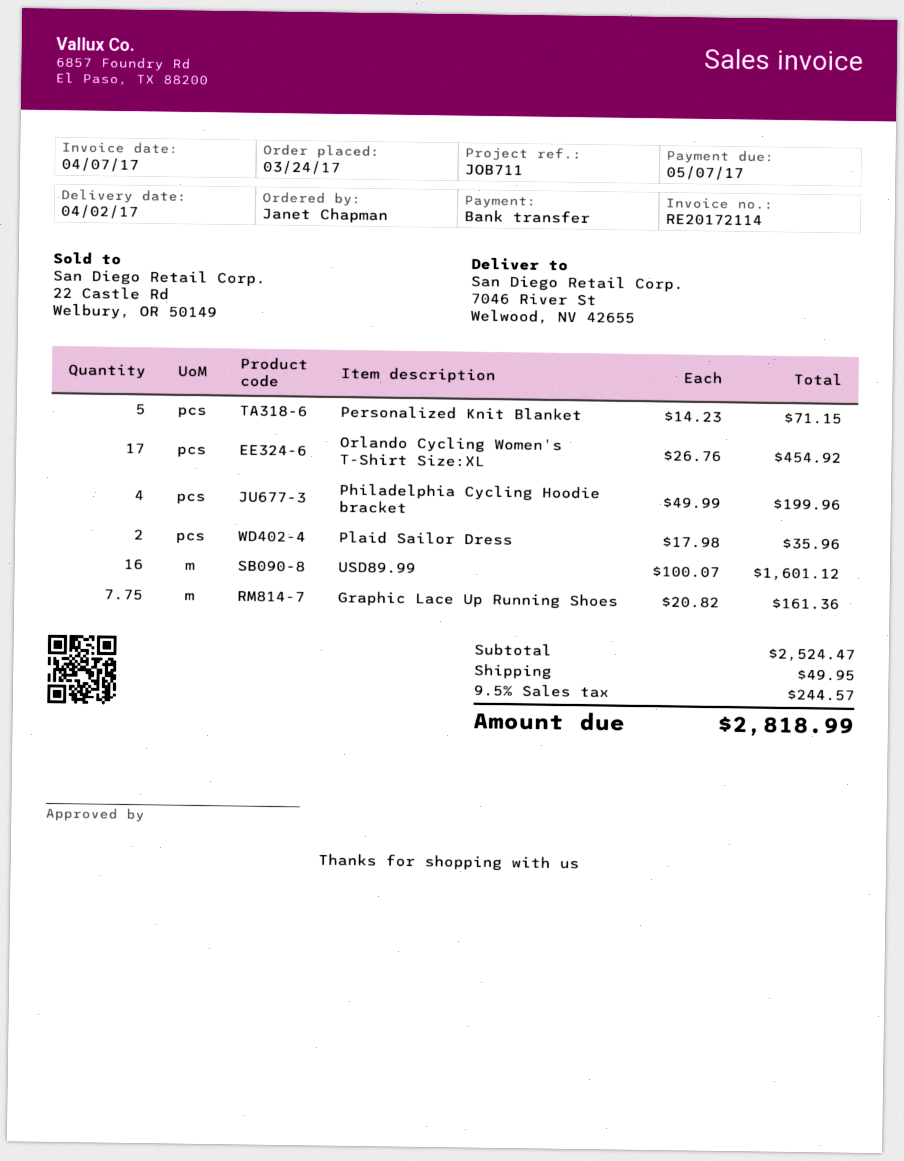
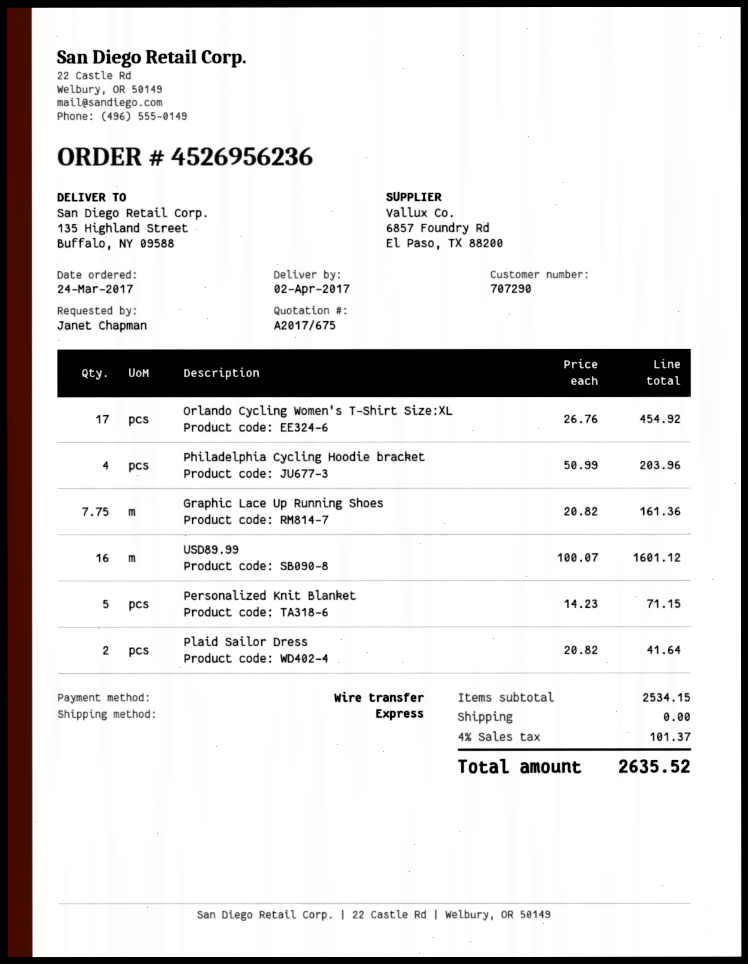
ship to: 7046 River St, Welwood, NV 42655 -> 135 Highland Street, Buffalo, NY 09588
Philadelphia Cycling Hoodie bracket: 4 x 49.99 = 199.96 -> 4 x 50.99 = 203.96
Plaid Sailor Dress: 2 x 17.98 = 35.96 -> 2 x 20.82 = 41.64
subtotal: 2524.47 -> 2534.15
shipping: 49.95 -> 0.00
tax: 9.5% = 244.57 -> 4% = 101.37
total: 2818.99 -> 2635.52

